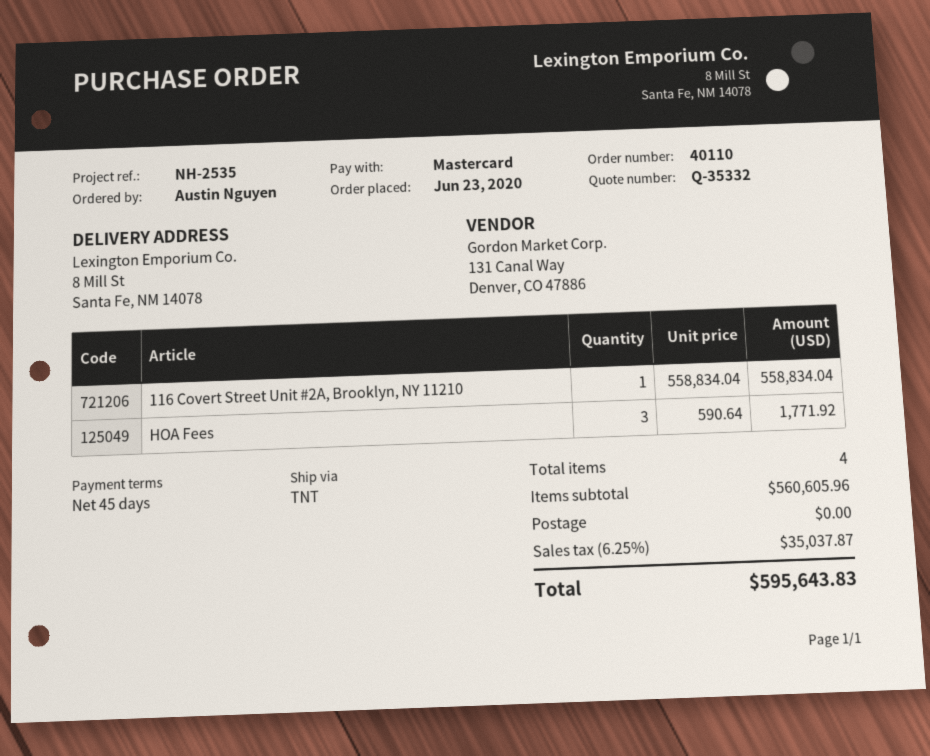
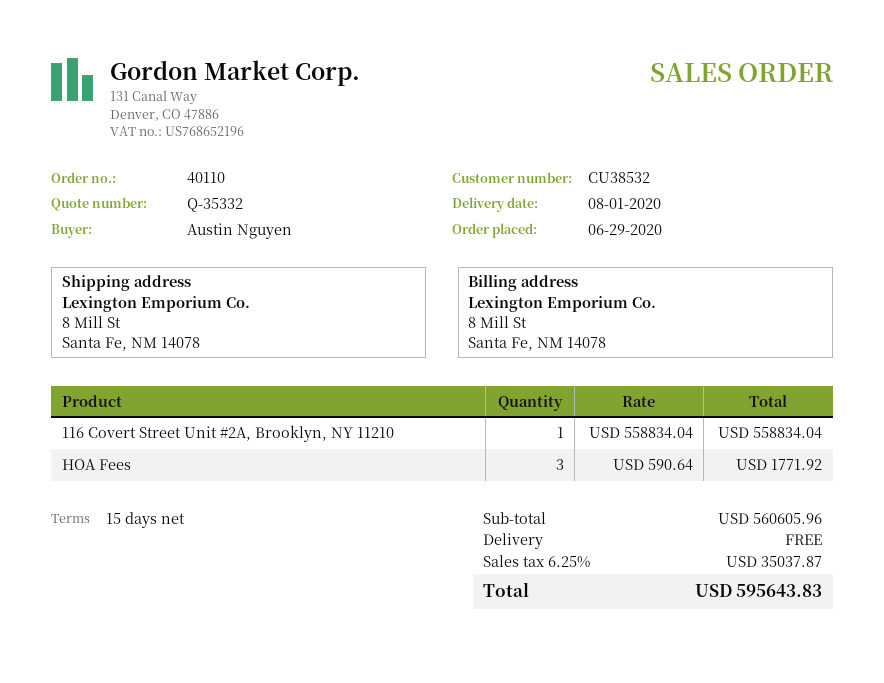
order date: 2020-06-23 -> 2020-06-29
payment terms: 45 days -> 15 days

